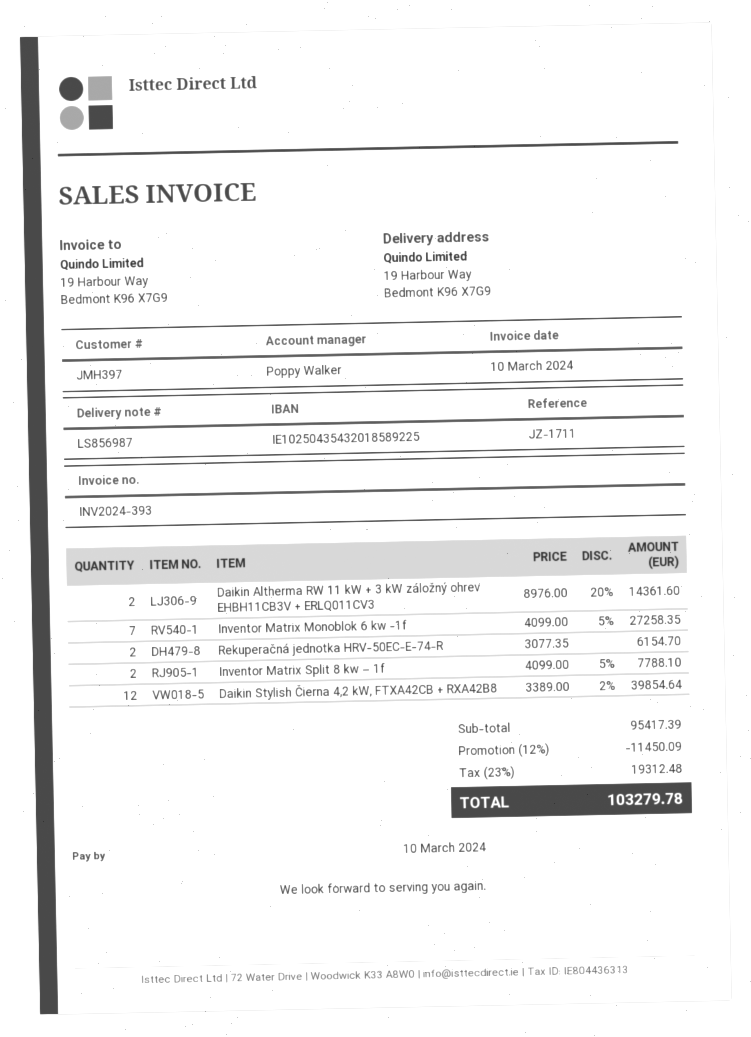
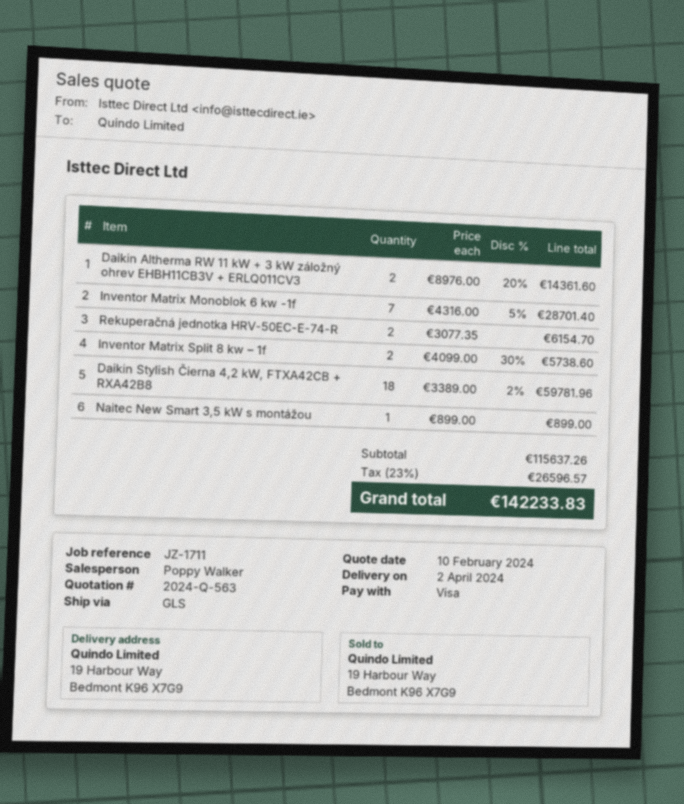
Inventor Matrix Monoblok 6 kw -1f: 7 x 4099.00 - 5% = 27258.35 -> 7 x 4316.00 - 5% = 28701.40
Inventor Matrix Split 8 kw – 1f: 2 x 4099.00 - 5% = 7788.10 -> 2 x 4099.00 - 30% = 5738.60
Daikin Stylish Čierna 4,2 kW, FTXA42CB + RXA42B8: 12 x 3389.00 - 2% = 39854.64 -> 18 x 3389.00 - 2% = 59781.96
Naitec New Smart 3,5 kW s montážou: none -> 1 x 899.00 = 899.00
subtotal: 95417.39 -> 115637.26
discount: 12% = 11450.09 -> none
tax: 23% = 19312.48 -> 23% = 26596.57
total: 103279.78 -> 142233.83

